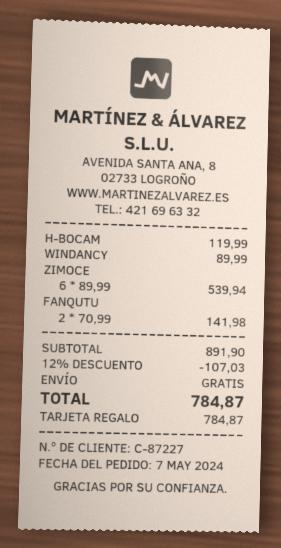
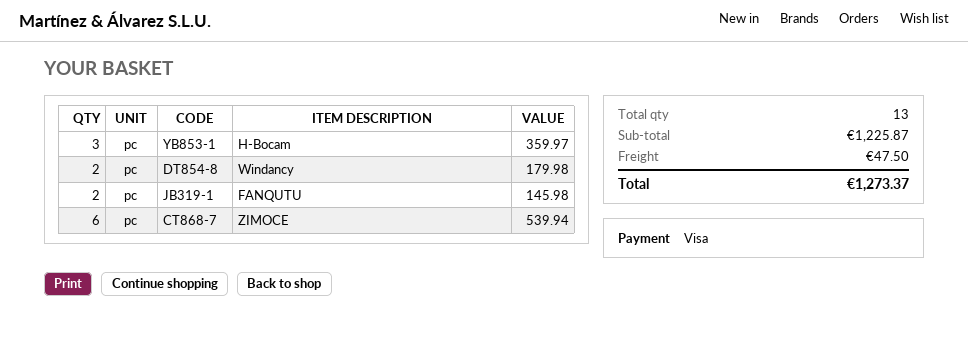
payment method: gift card -> Visa
H-BOCAM: 1 for 119.99 -> 3 for 359.97
WINDANCY: 1 for 89.99 -> 2 for 179.98
FANQUTU: 2 for 141.98 -> 2 for 145.98
subtotal: 891.90 -> 1225.87
discount: 12% = 107.03 -> none
shipping: 0.00 -> 47.50
total: 784.87 -> 1273.37

